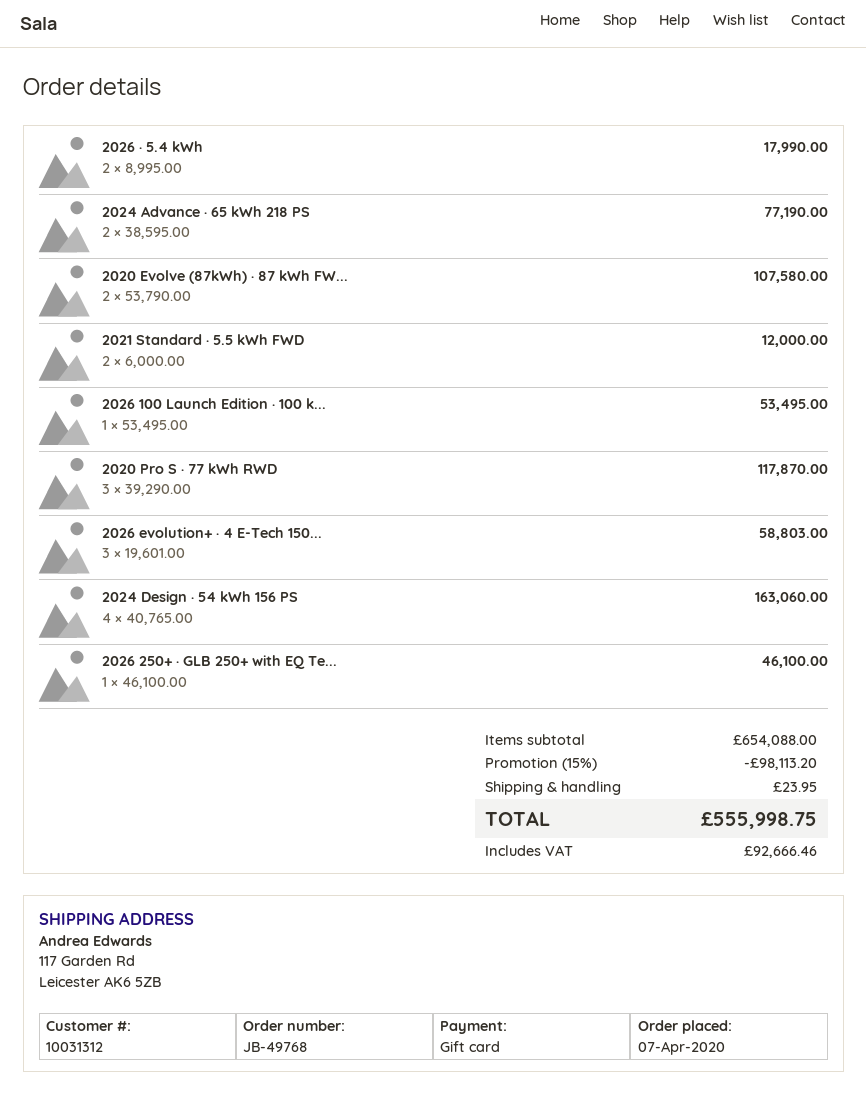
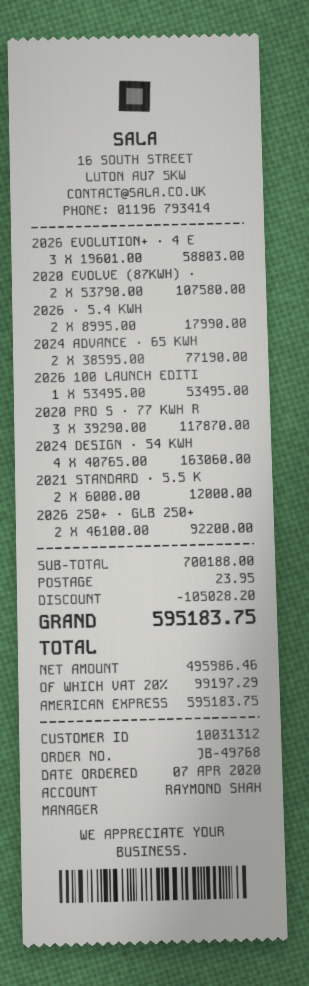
payment method: gift card -> American Express
2026 250+ · GLB 250+ with EQ Te...: 1 x 46100.00 = 46100.00 -> 2 x 46100.00 = 92200.00
subtotal: 654088.00 -> 700188.00
discount: 98113.20 -> 105028.20
tax: 92666.46 -> 99197.29
total: 555998.75 -> 595183.75

